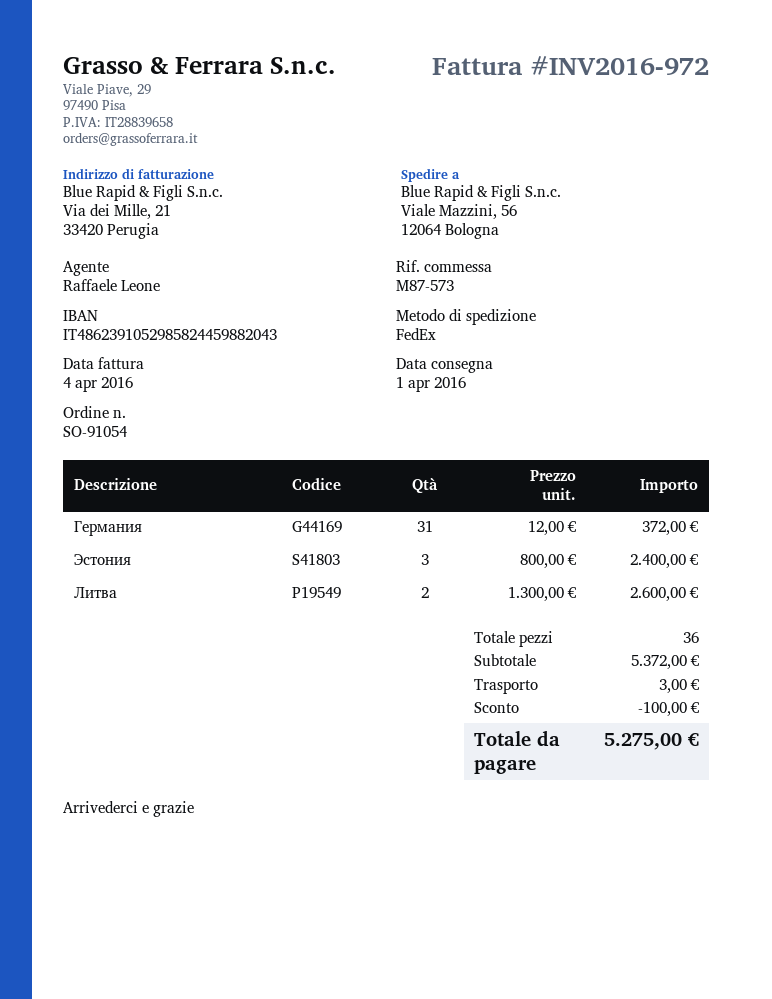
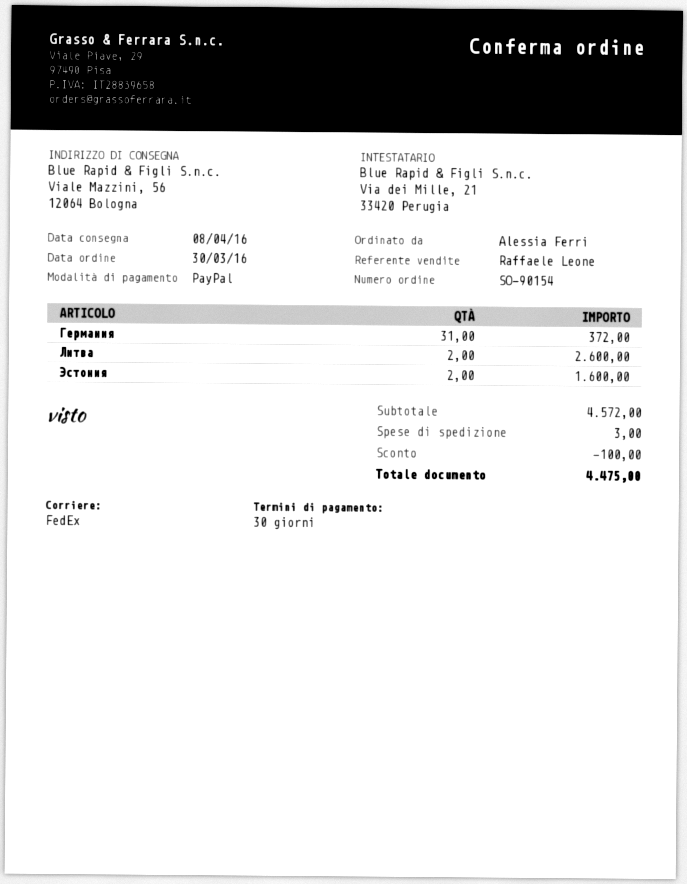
order number: SO-91054 -> SO-90154
delivery date: 2016-04-01 -> 2016-04-08
Эстония: 3 for 2400.00 -> 2 for 1600.00
subtotal: 5372.00 -> 4572.00
total: 5275.00 -> 4475.00

